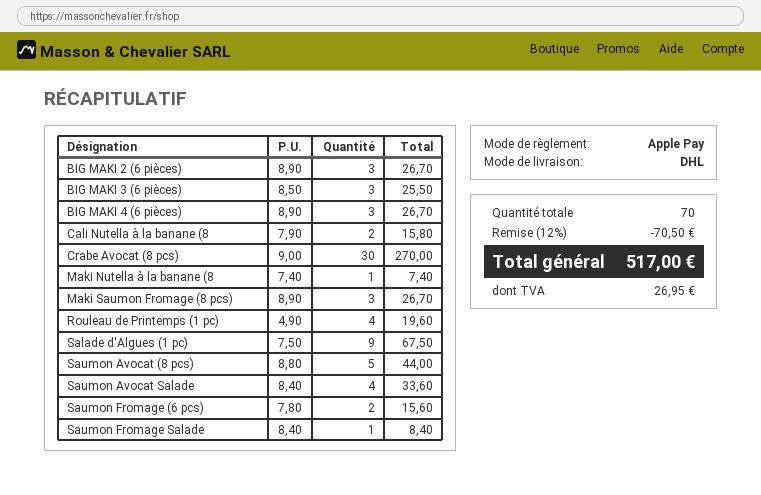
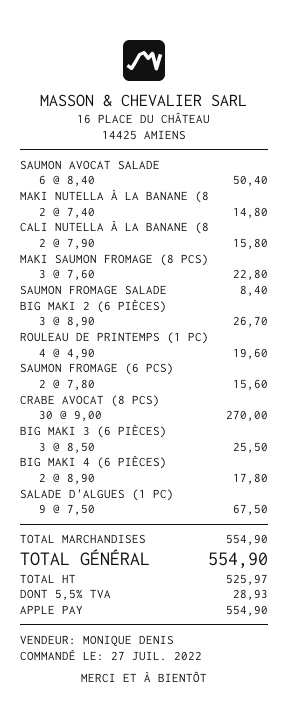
BIG MAKI 4 (6 pièces): 3 x 8.90 = 26.70 -> 2 x 8.90 = 17.80
Maki Nutella à la banane (8: 1 x 7.40 = 7.40 -> 2 x 7.40 = 14.80
Maki Saumon Fromage (8 pcs): 3 x 8.90 = 26.70 -> 3 x 7.60 = 22.80
Saumon Avocat (8 pcs): 5 x 8.80 = 44.00 -> none
Saumon Avocat Salade: 4 x 8.40 = 33.60 -> 6 x 8.40 = 50.40
discount: 12% = 70.50 -> none
tax: 26.95 -> 28.93
total: 517.00 -> 554.90

